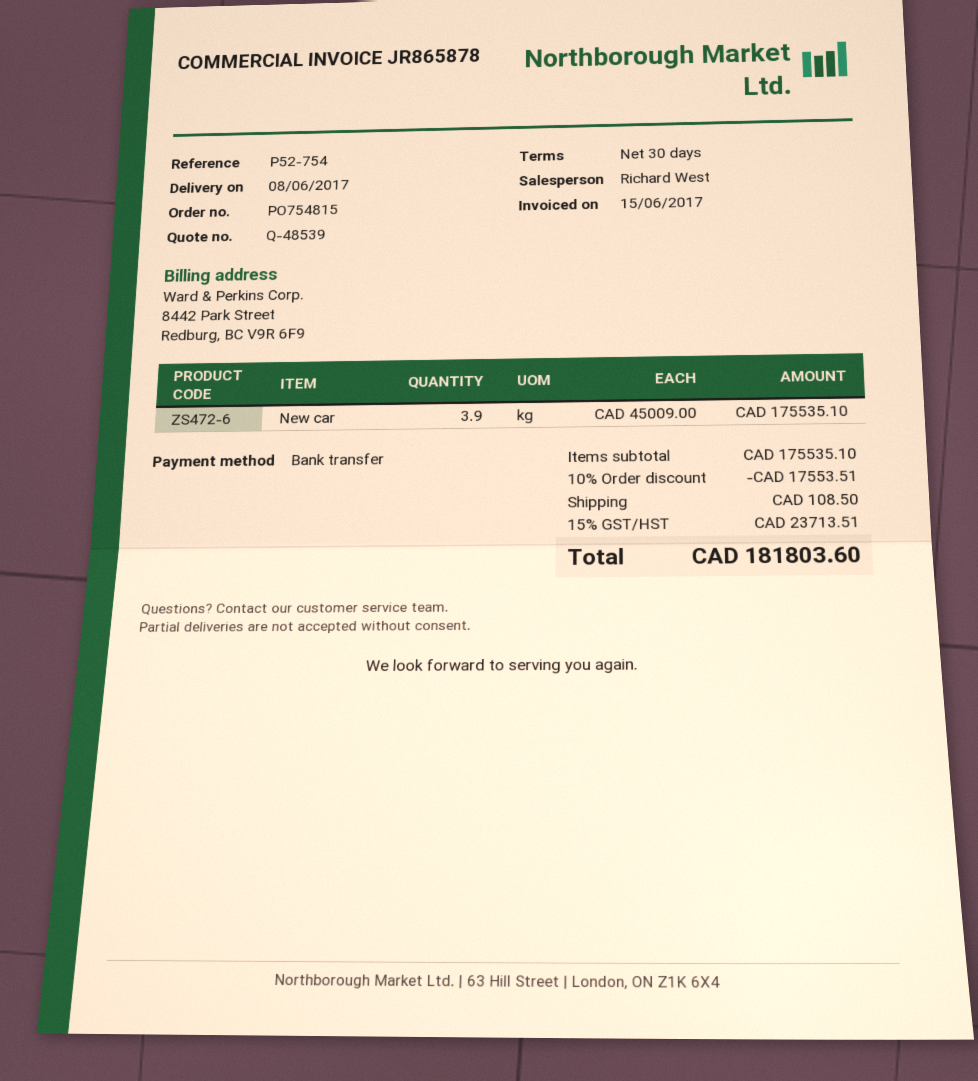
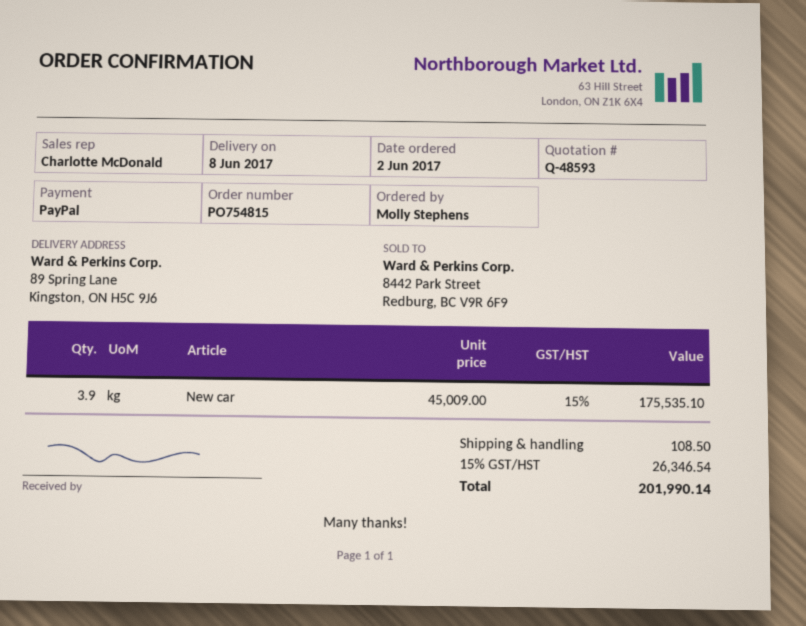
quote number: Q-48539 -> Q-48593
sales rep: Richard West -> Charlotte McDonald
payment method: bank transfer -> PayPal
discount: 10% = 17553.51 -> none
tax: 15% = 23713.51 -> 15% = 26346.54
total: 181803.60 -> 201990.14

